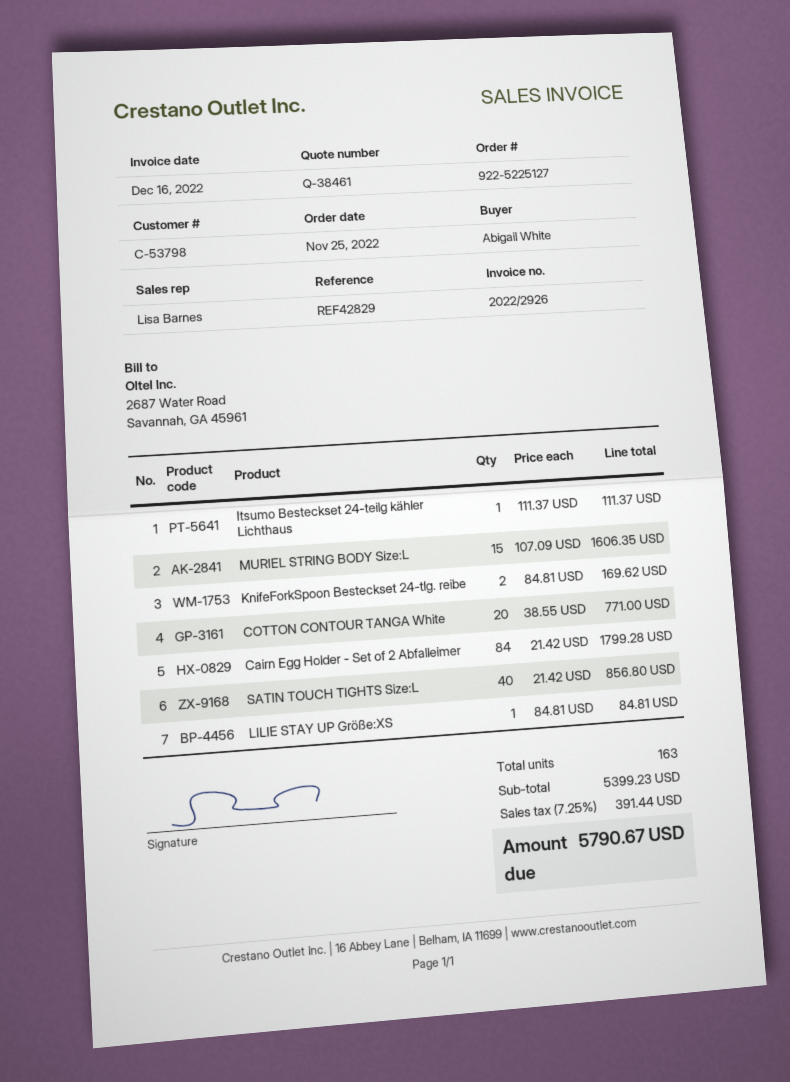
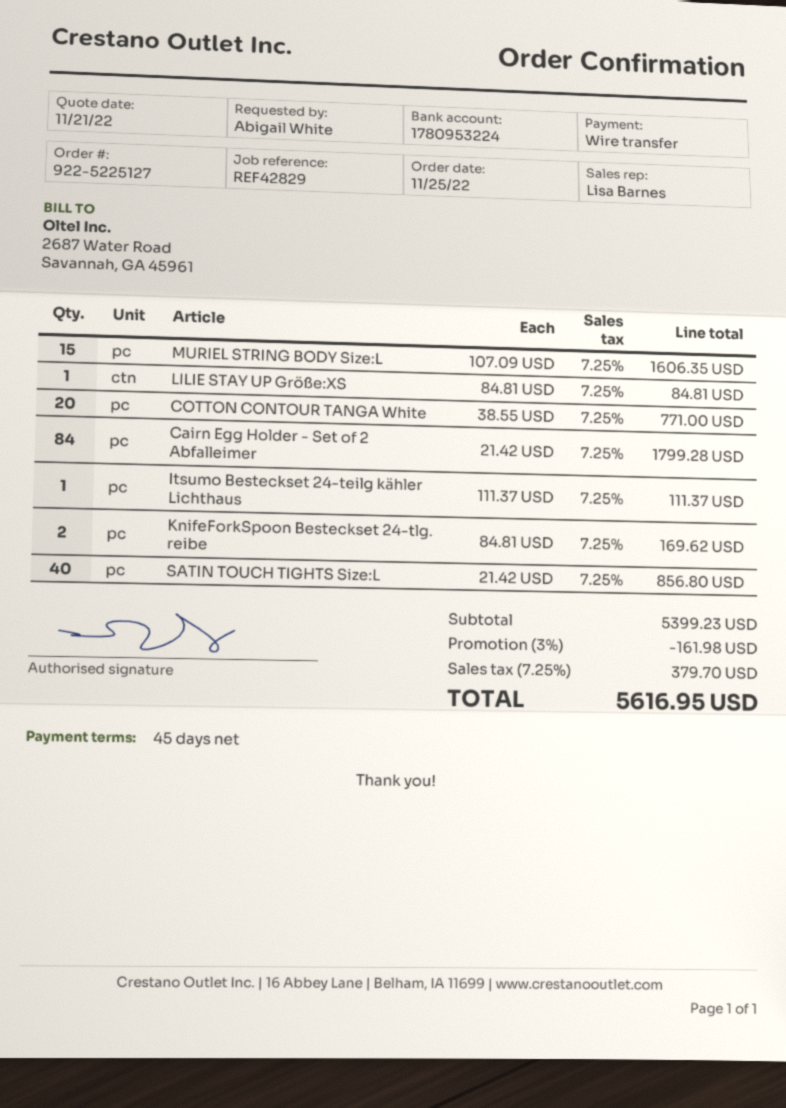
discount: none -> 3% = 161.98
tax: 7.25% = 391.44 -> 7.25% = 379.70
total: 5790.67 -> 5616.95

